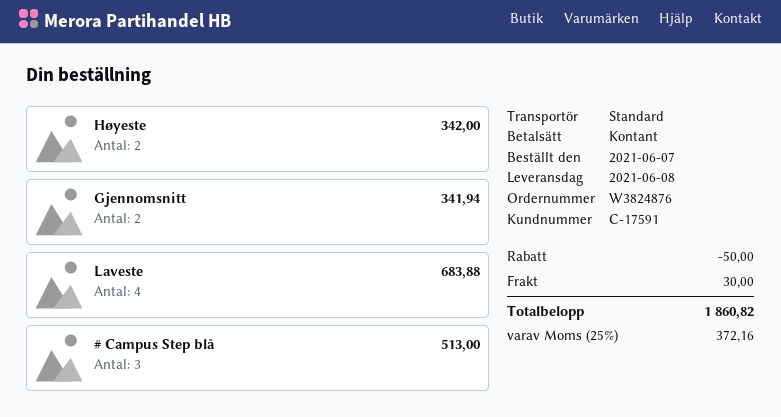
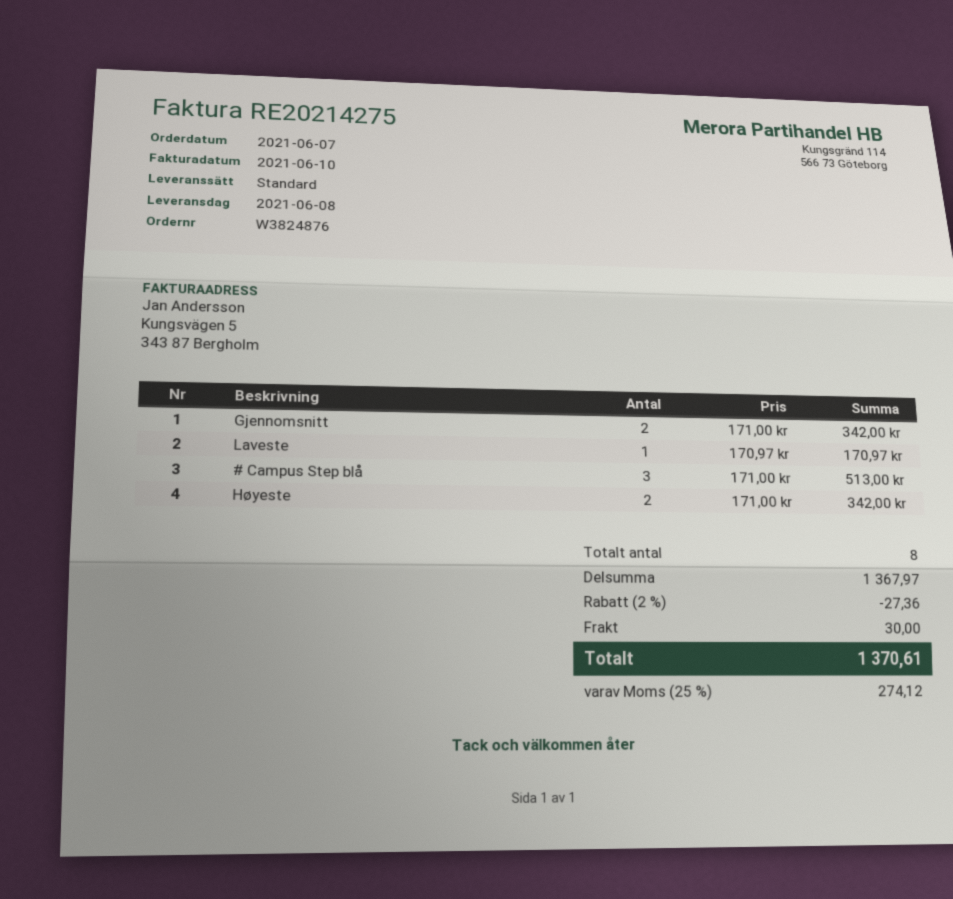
Gjennomsnitt: 2 for 341.94 -> 2 for 342.00
Laveste: 4 for 683.88 -> 1 for 170.97
discount: 50.00 -> 27.36
tax: 25% = 372.16 -> 25% = 274.12
total: 1860.82 -> 1370.61

